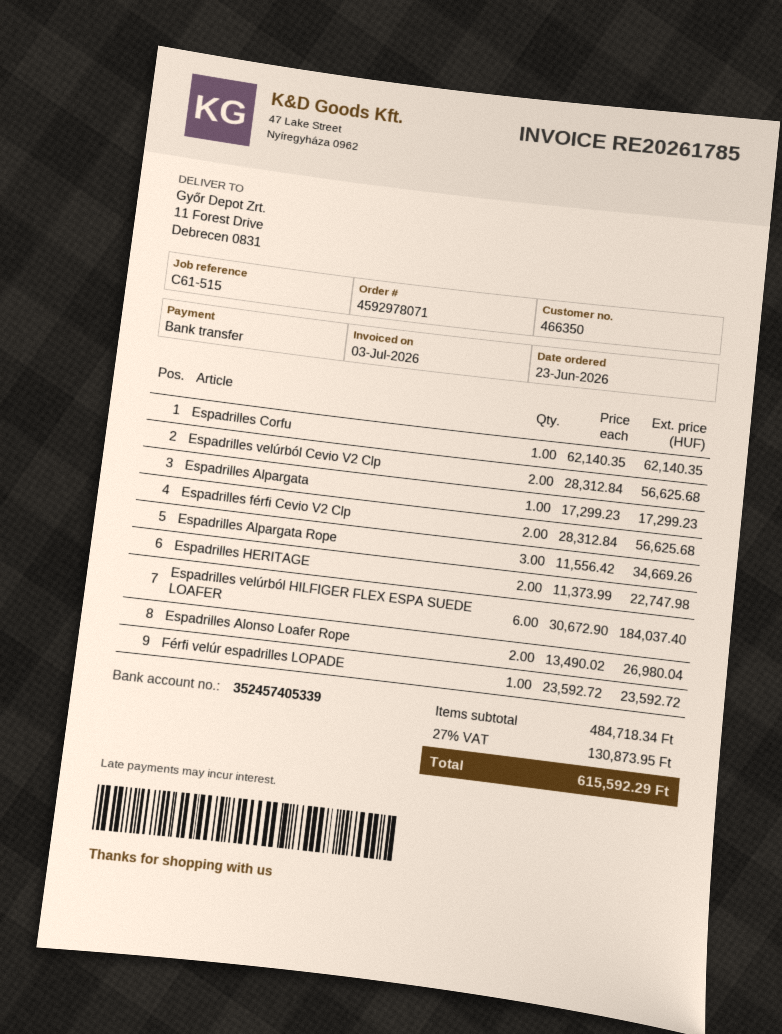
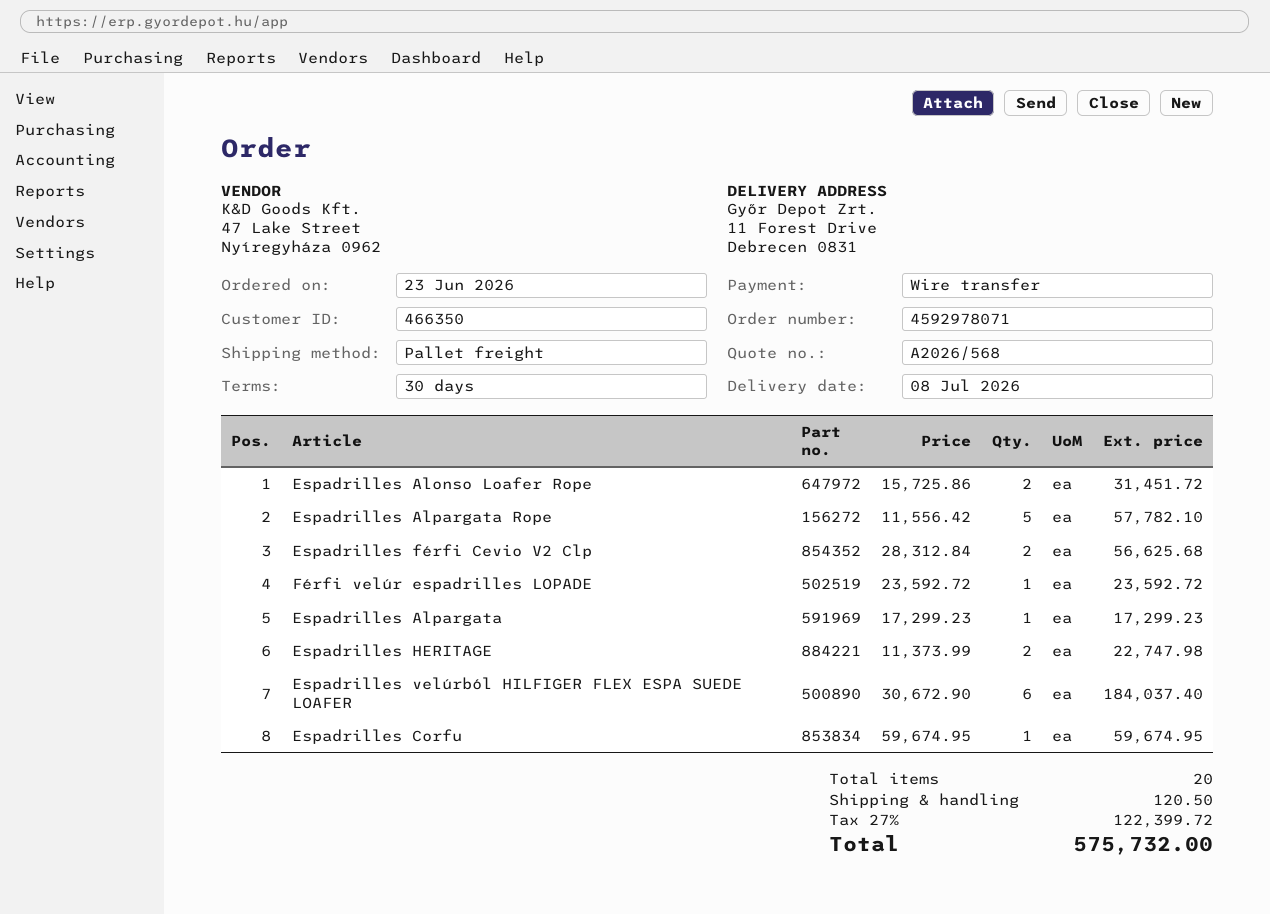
Espadrilles Corfu: 1 x 62140.35 = 62140.35 -> 1 x 59674.95 = 59674.95
Espadrilles velúrból Cevio V2 Clp: 2 x 28312.84 = 56625.68 -> none
Espadrilles Alpargata Rope: 3 x 11556.42 = 34669.26 -> 5 x 11556.42 = 57782.10
Espadrilles Alonso Loafer Rope: 2 x 13490.02 = 26980.04 -> 2 x 15725.86 = 31451.72
shipping: none -> 120.50
tax: 27% = 130873.95 -> 27% = 122399.72
total: 615592.29 -> 575732.00

